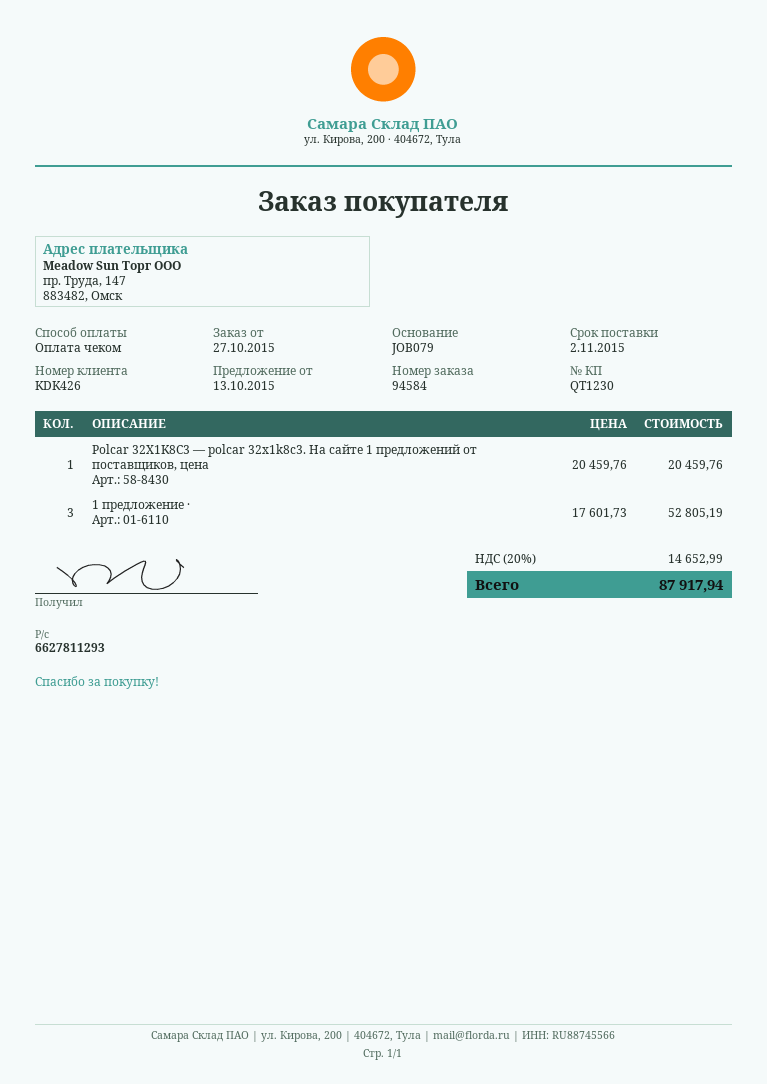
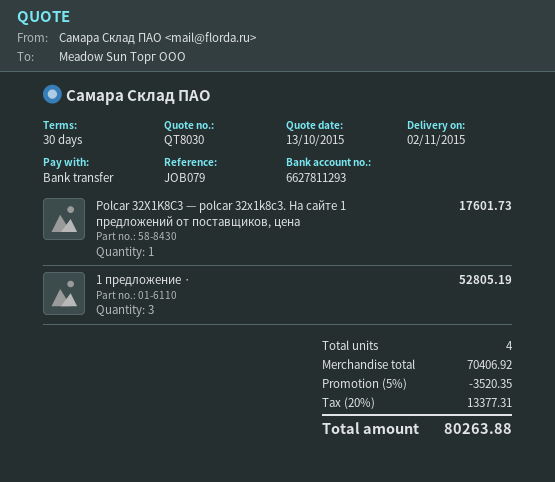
quote number: QT1230 -> QT8030
payment method: cheque -> bank transfer
Polcar 32X1K8C3 — polcar 32x1k8c3. На сайте 1 предложений от поставщиков, цена: 1 for 20459.76 -> 1 for 17601.73
discount: none -> 5% = 3520.35
tax: 20% = 14652.99 -> 20% = 13377.31
total: 87917.94 -> 80263.88

